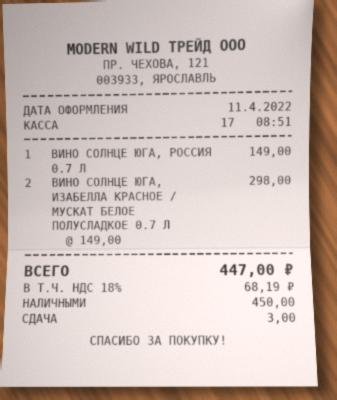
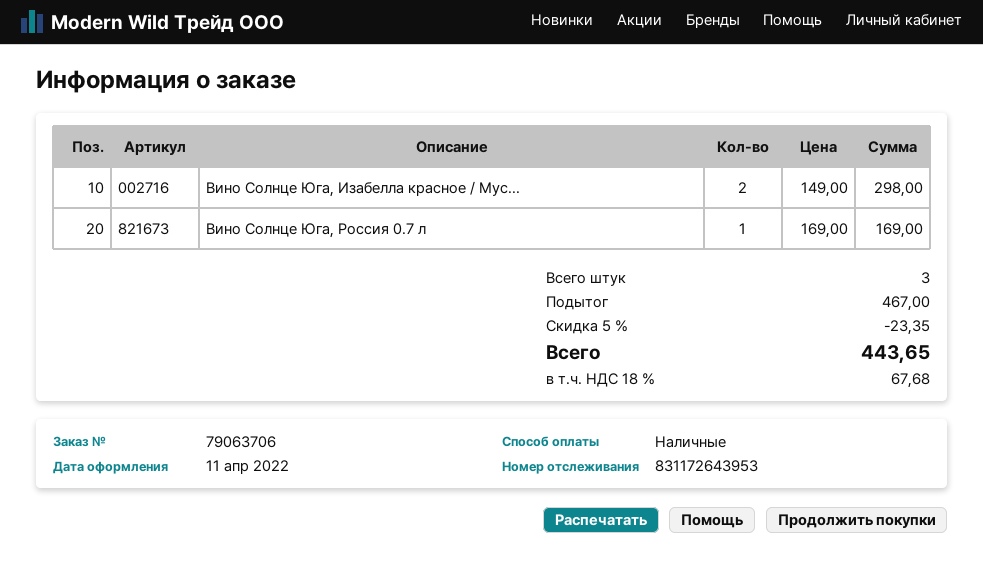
ВИНО СОЛНЦЕ ЮГА, РОССИЯ 0.7 Л: 1 x 149.00 = 149.00 -> 1 x 169.00 = 169.00
discount: none -> 5% = 23.35
tax: 18% = 68.19 -> 18% = 67.68
total: 447.00 -> 443.65

